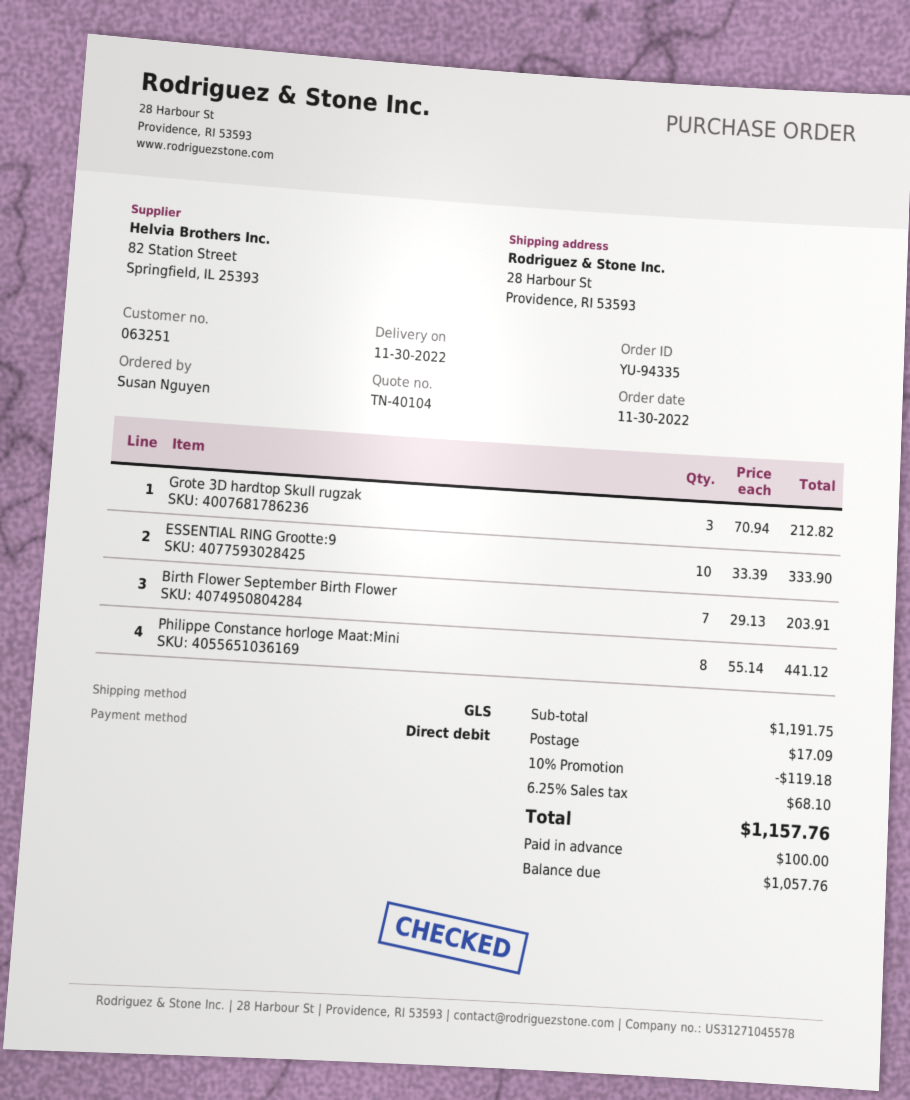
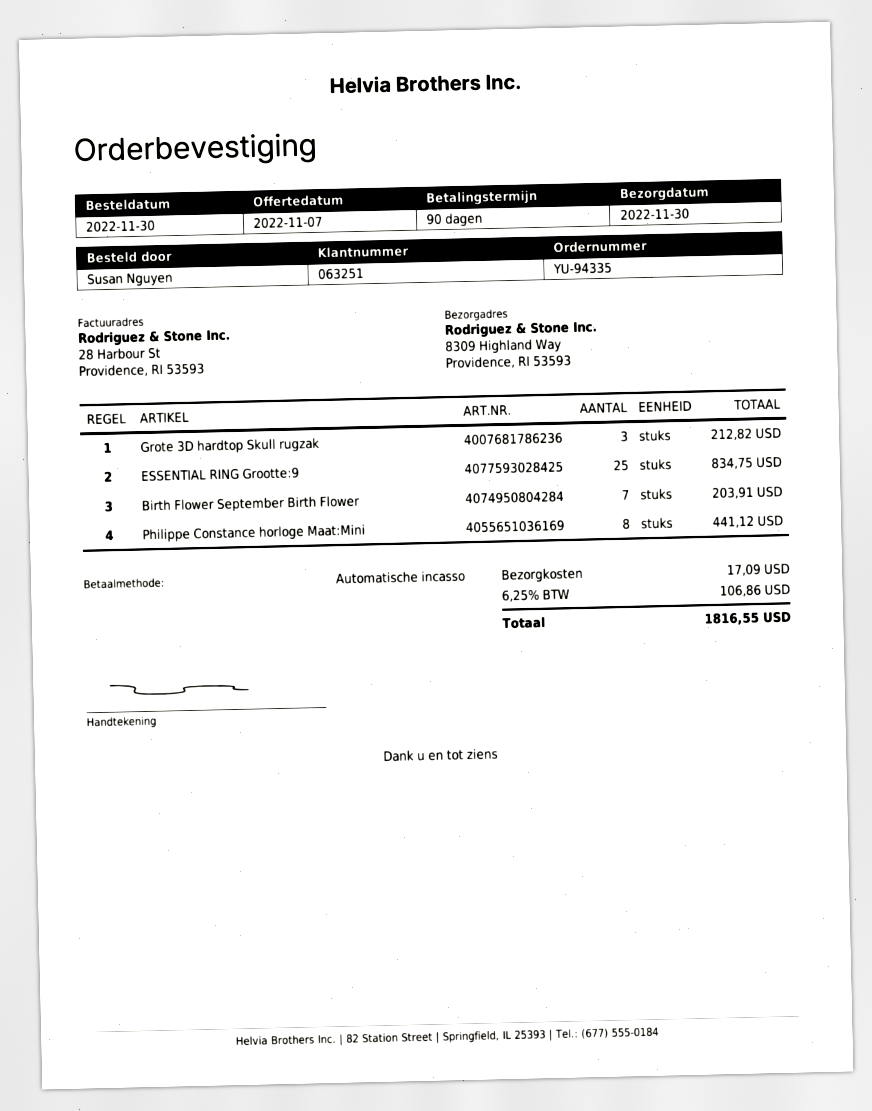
ship to: 28 Harbour St, Providence, RI 53593 -> 8309 Highland Way, Providence, RI 53593
ESSENTIAL RING Grootte:9: 10 for 333.90 -> 25 for 834.75
discount: 10% = 119.18 -> none
tax: 6.25% = 68.10 -> 6.25% = 106.86
total: 1157.76 -> 1816.55

